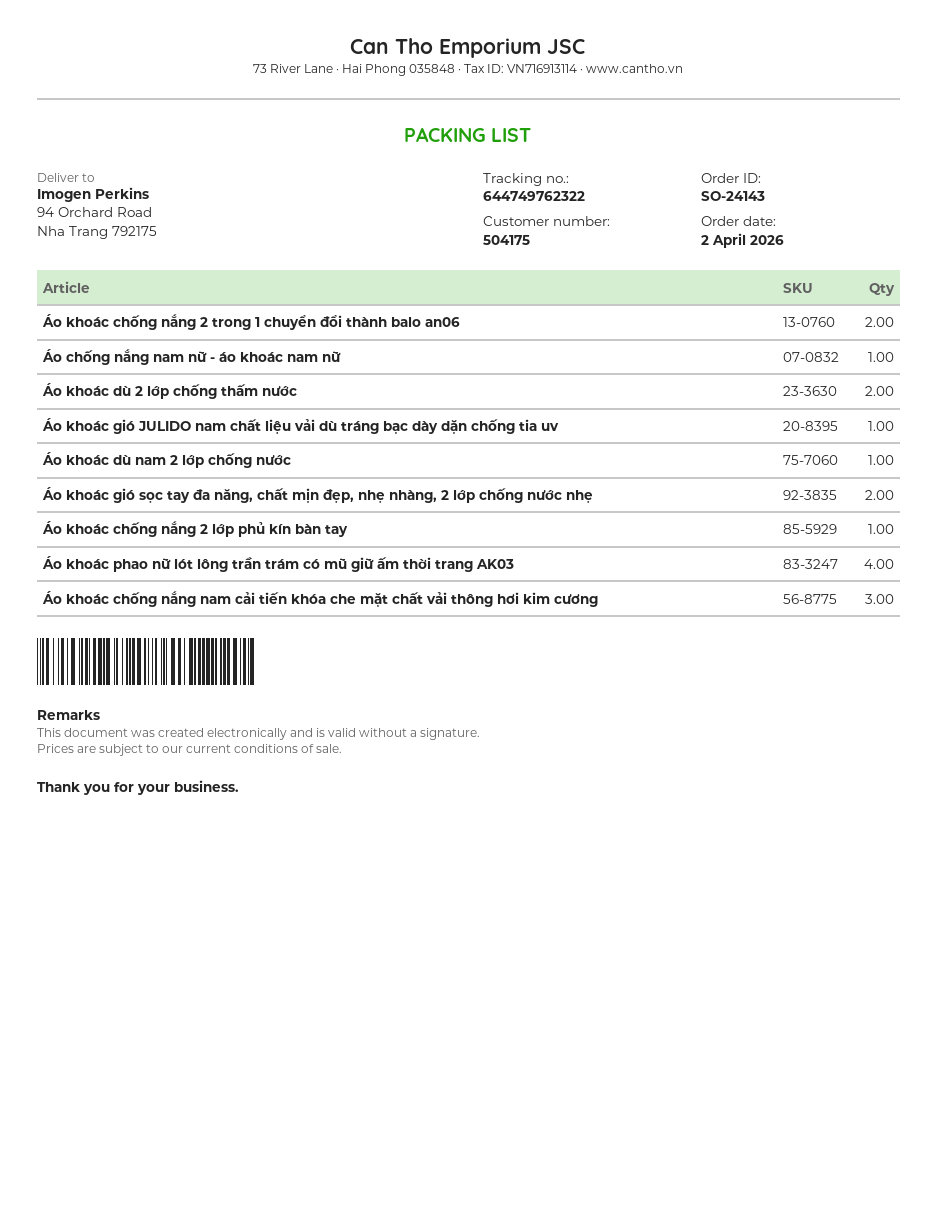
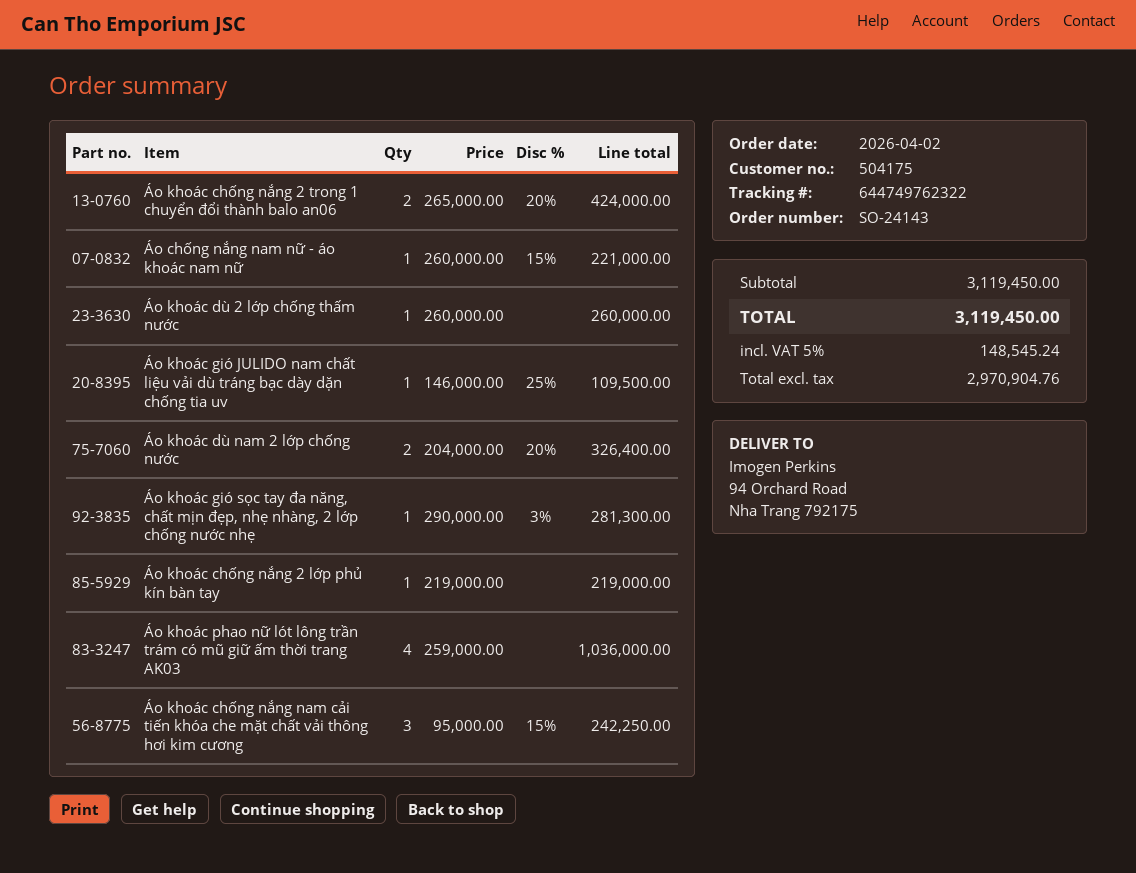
Áo khoác dù 2 lớp chống thấm nước: 2 -> 1
Áo khoác dù nam 2 lớp chống nước: 1 -> 2
Áo khoác gió sọc tay đa năng, chất mịn đẹp, nhẹ nhàng, 2 lớp chống nước nhẹ: 2 -> 1

